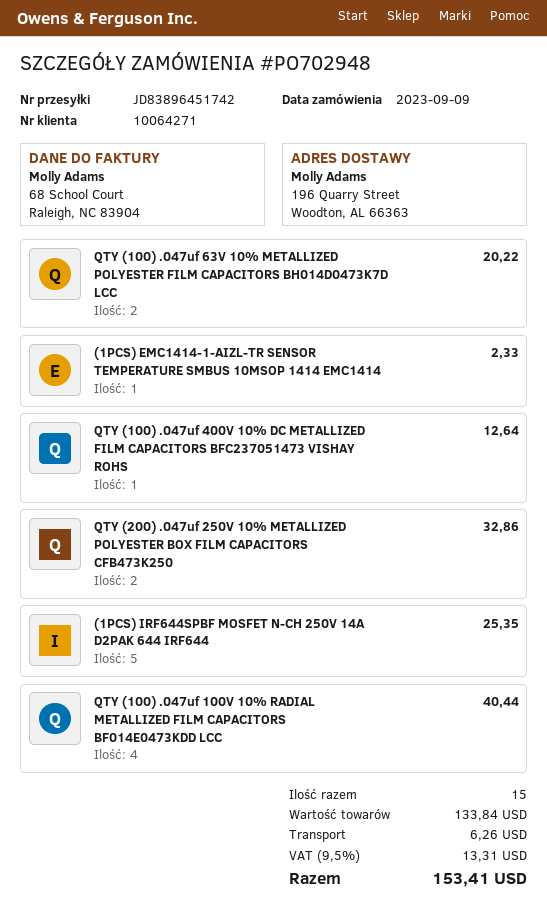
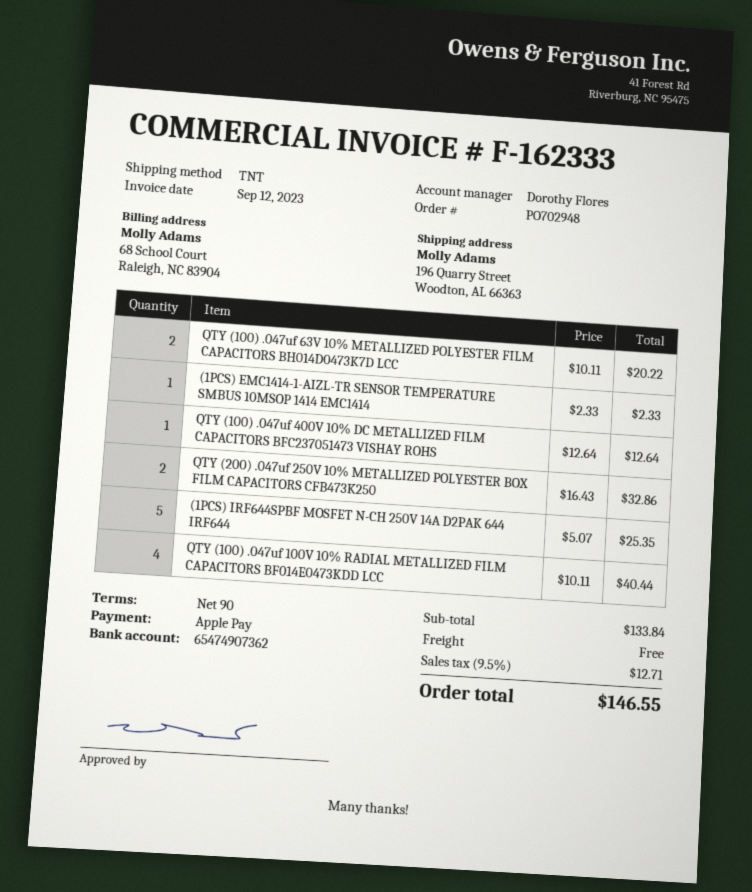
shipping: 6.26 -> 0.00
tax: 9.5% = 13.31 -> 9.5% = 12.71
total: 153.41 -> 146.55

